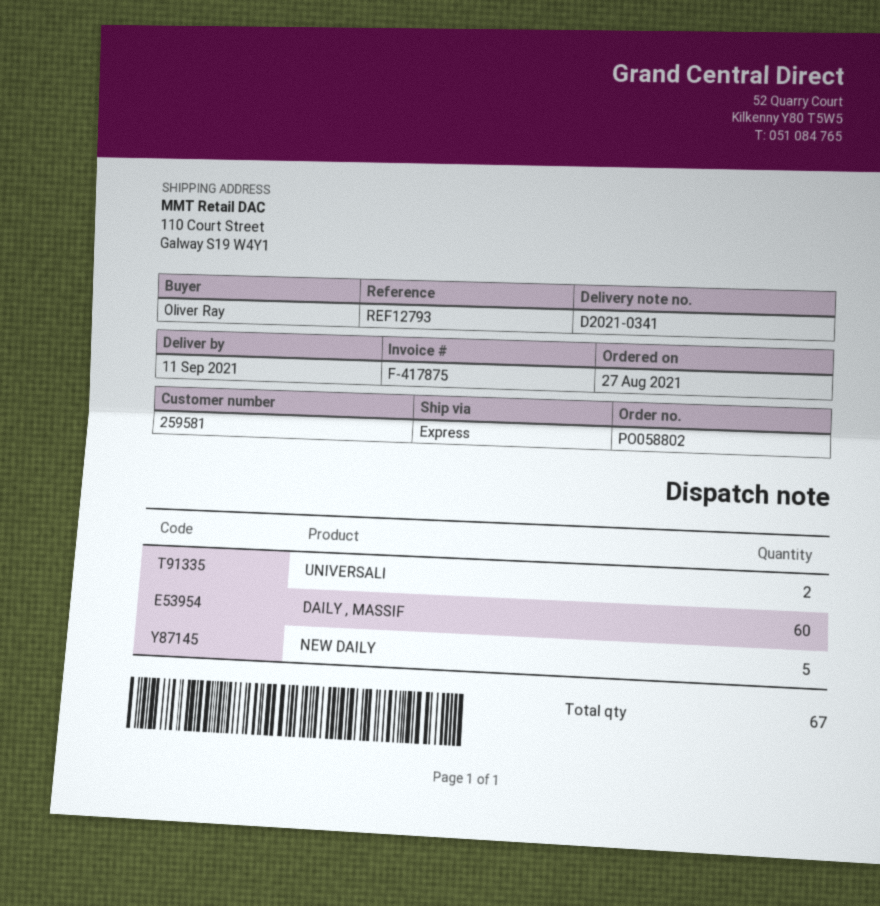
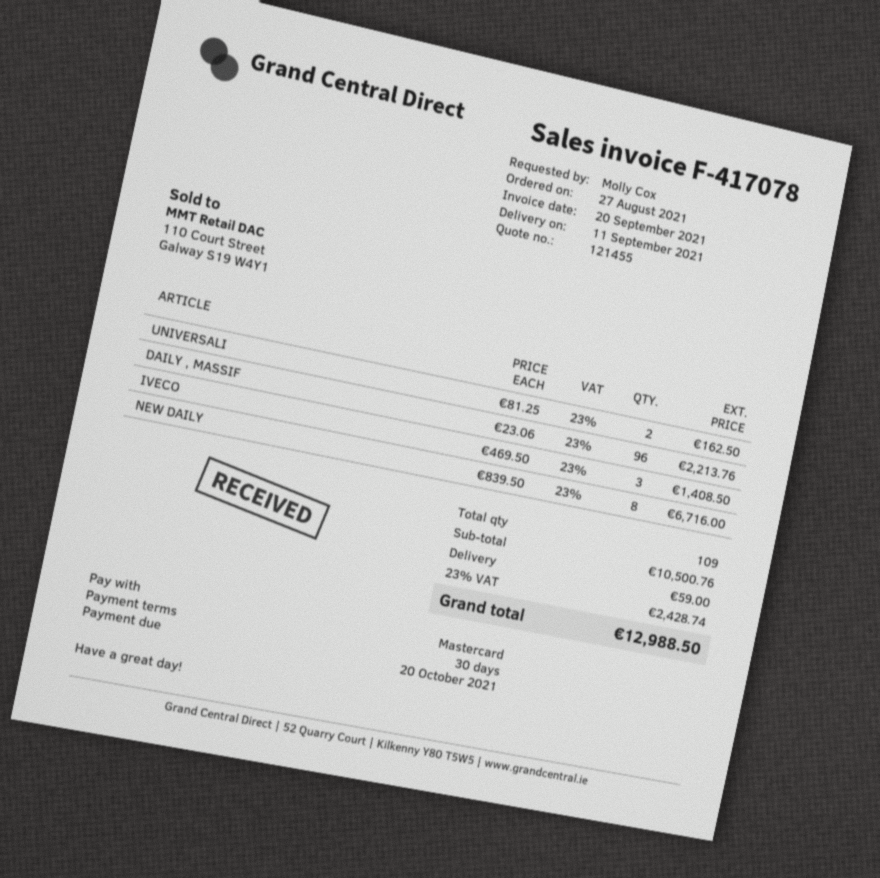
invoice number: F-417875 -> F-417078
ordered by: Oliver Ray -> Molly Cox
DAILY , MASSIF: 60 -> 96
NEW DAILY: 5 -> 8
IVECO: none -> 3
total quantity: 67 -> 109

